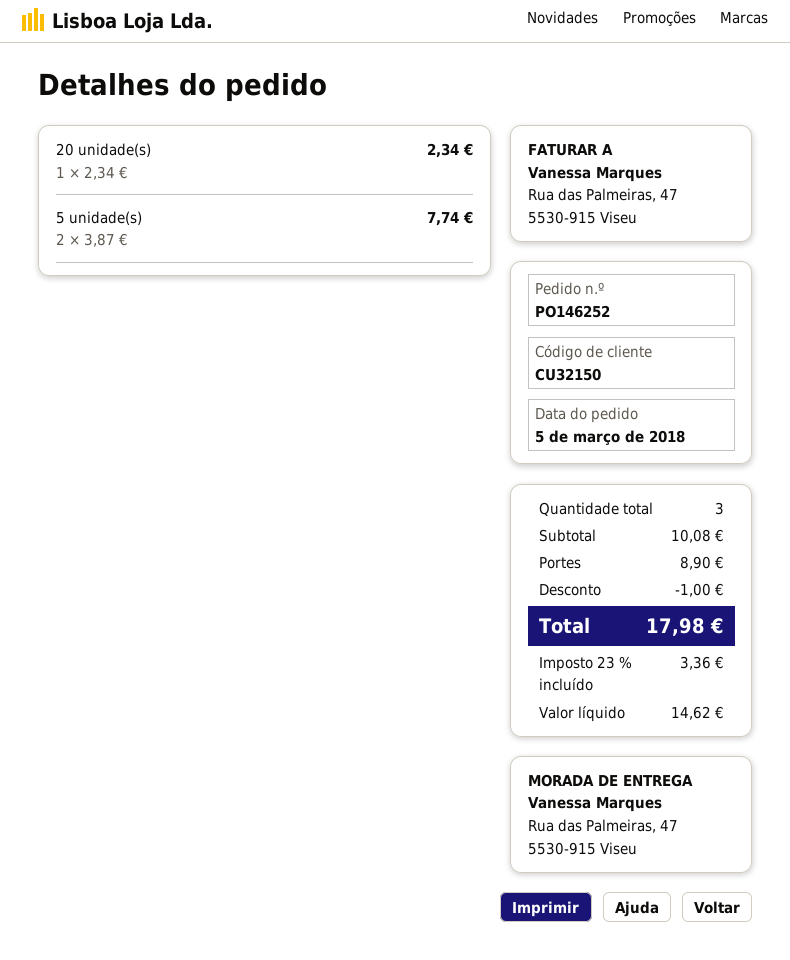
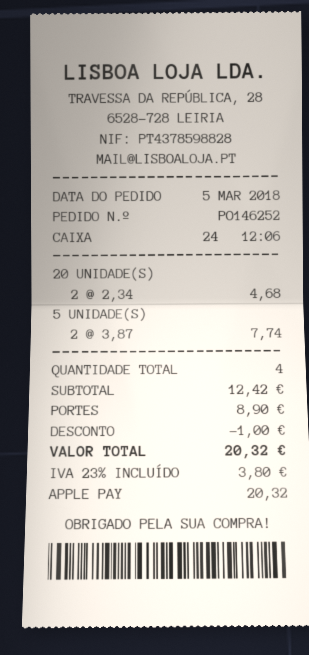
20 unidade(s): 1 x 2.34 = 2.34 -> 2 x 2.34 = 4.68
total quantity: 3 -> 4
subtotal: 10.08 -> 12.42
tax: 23% = 3.36 -> 23% = 3.80
total: 17.98 -> 20.32

